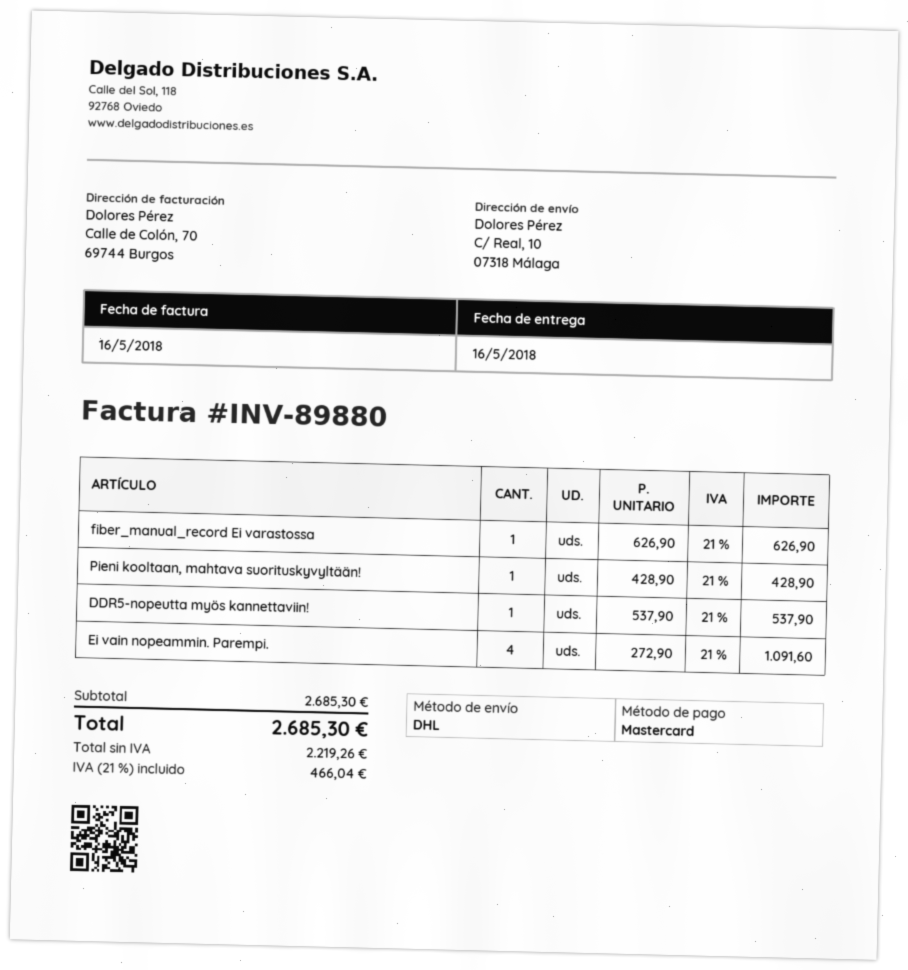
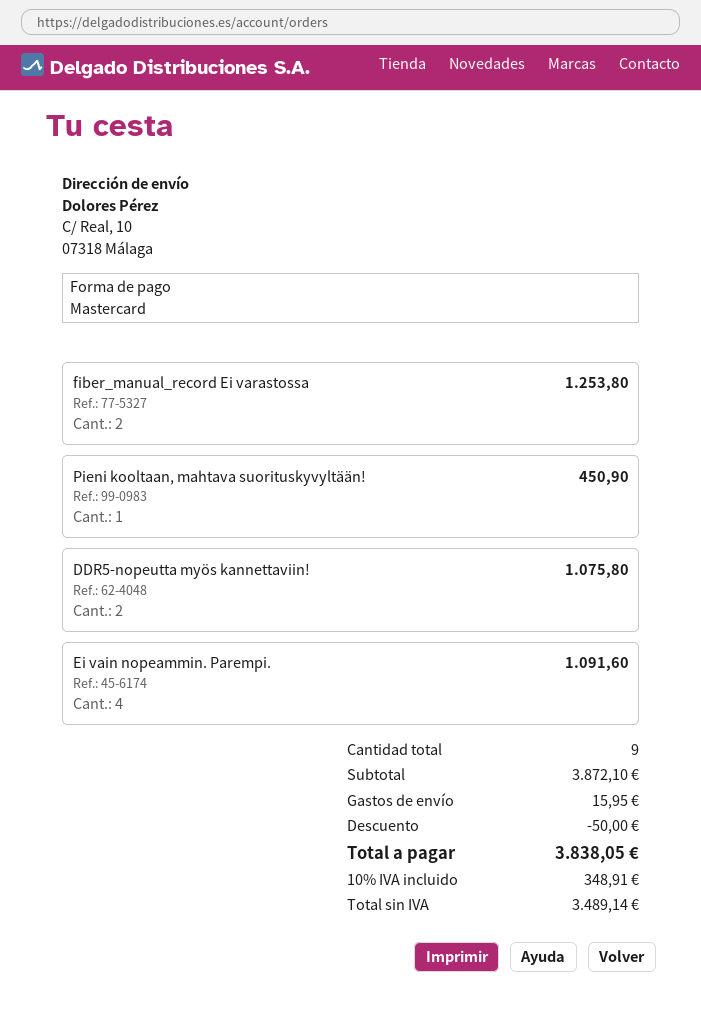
fiber_manual_record Ei varastossa: 1 for 626.90 -> 2 for 1253.80
Pieni kooltaan, mahtava suorituskyvyltään!: 1 for 428.90 -> 1 for 450.90
DDR5-nopeutta myös kannettaviin!: 1 for 537.90 -> 2 for 1075.80
subtotal: 2685.30 -> 3872.10
discount: none -> 50.00
shipping: none -> 15.95
net: 2219.26 -> 3489.14
tax: 21% = 466.04 -> 10% = 348.91
total: 2685.30 -> 3838.05

